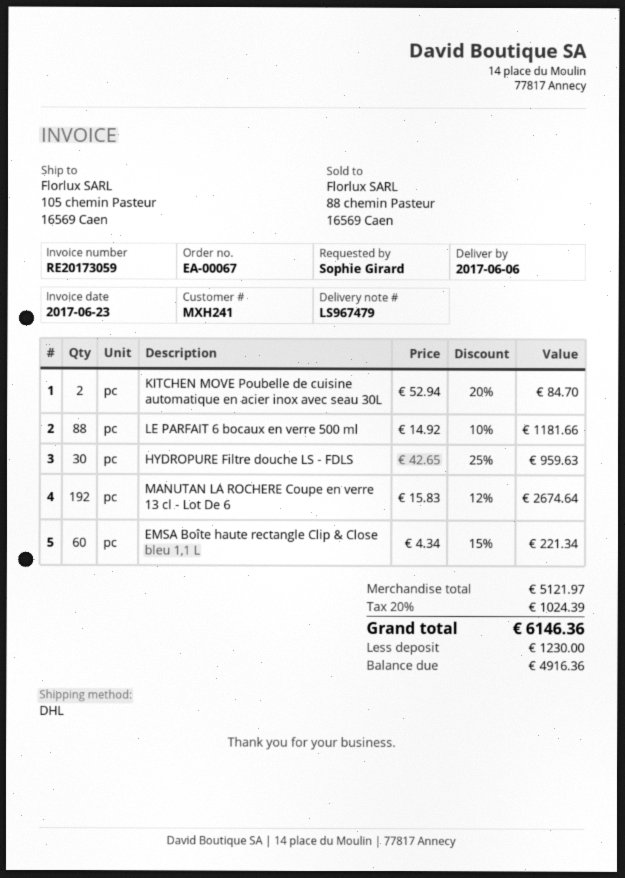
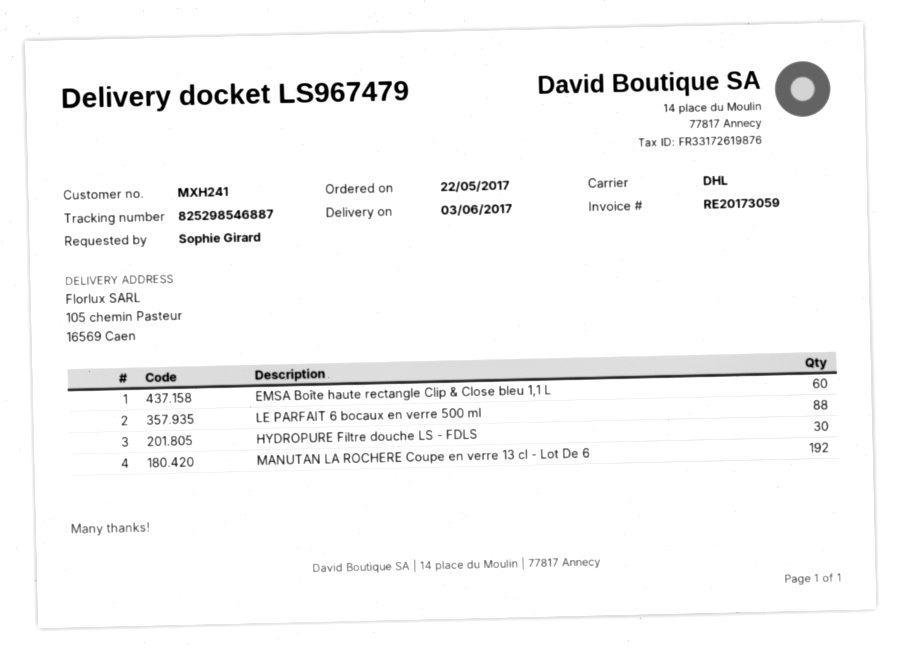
delivery date: 2017-06-06 -> 2017-06-03
KITCHEN MOVE Poubelle de cuisine automatique en acier inox avec seau 30L: 2 -> none

